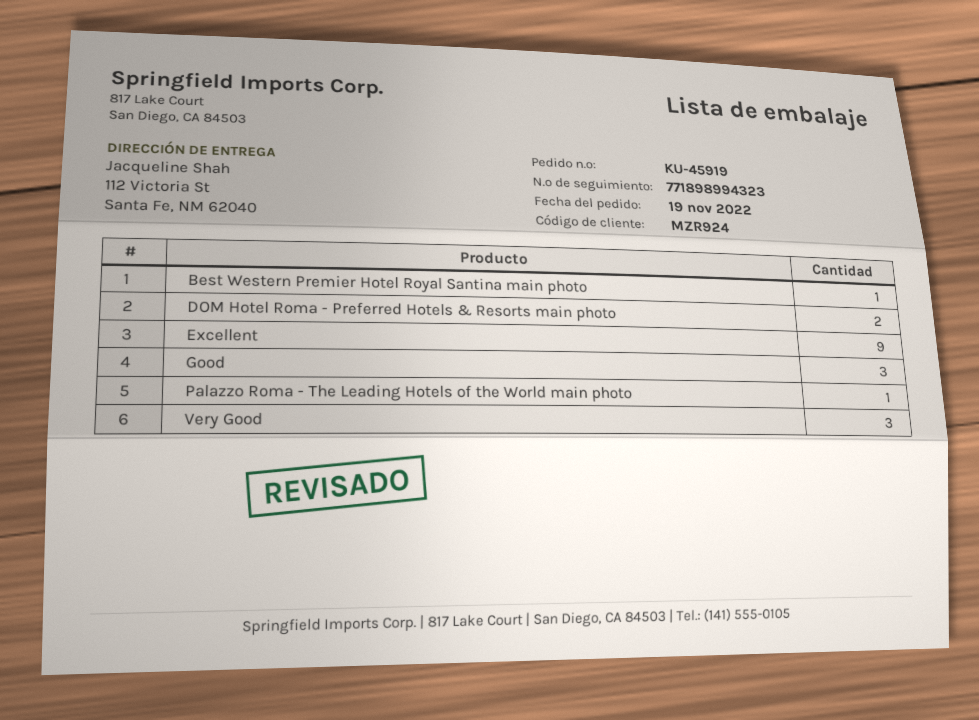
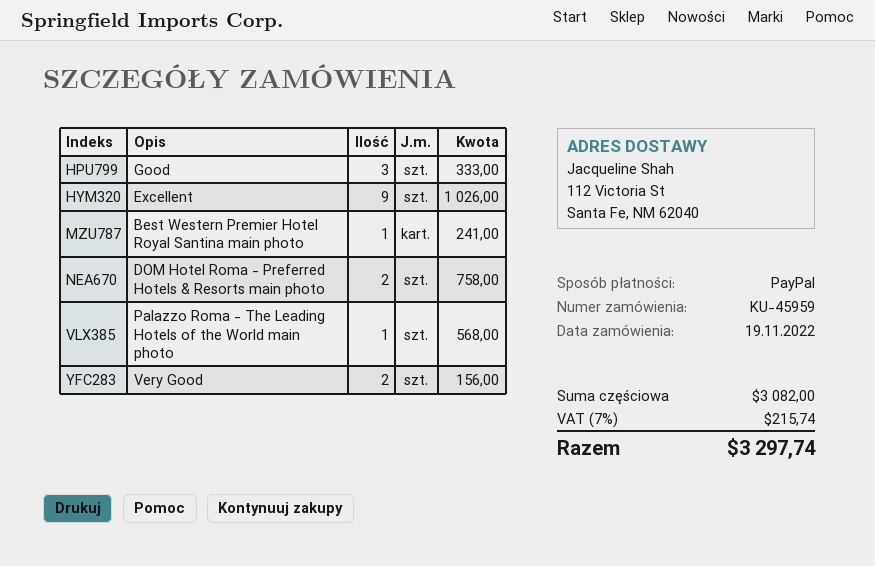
order number: KU-45919 -> KU-45959
Very Good: 3 -> 2

